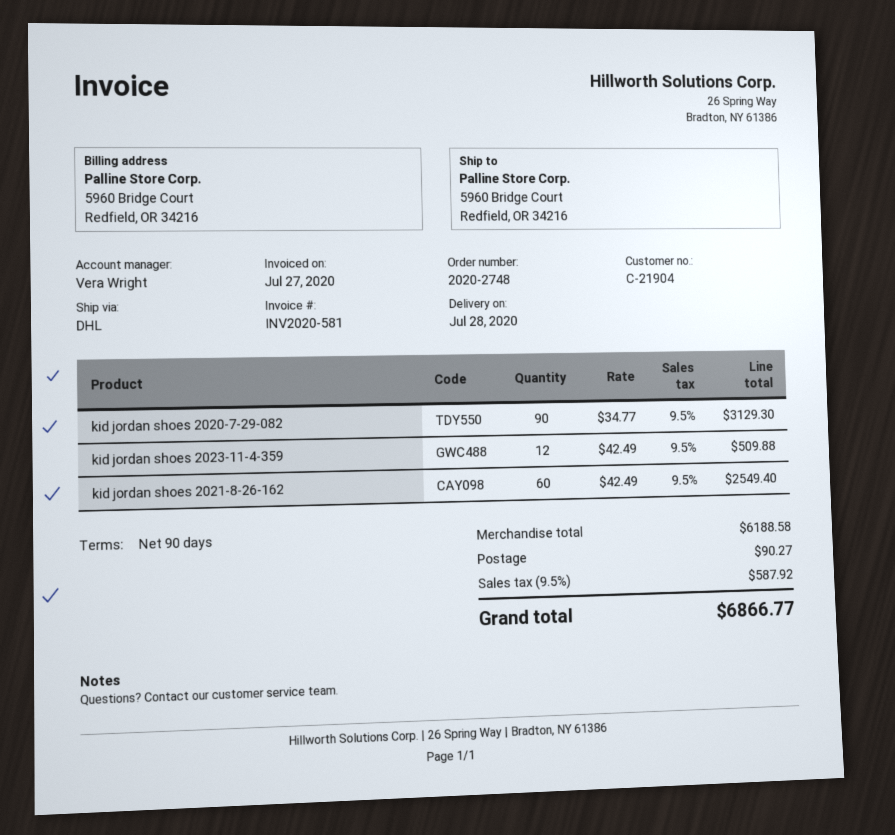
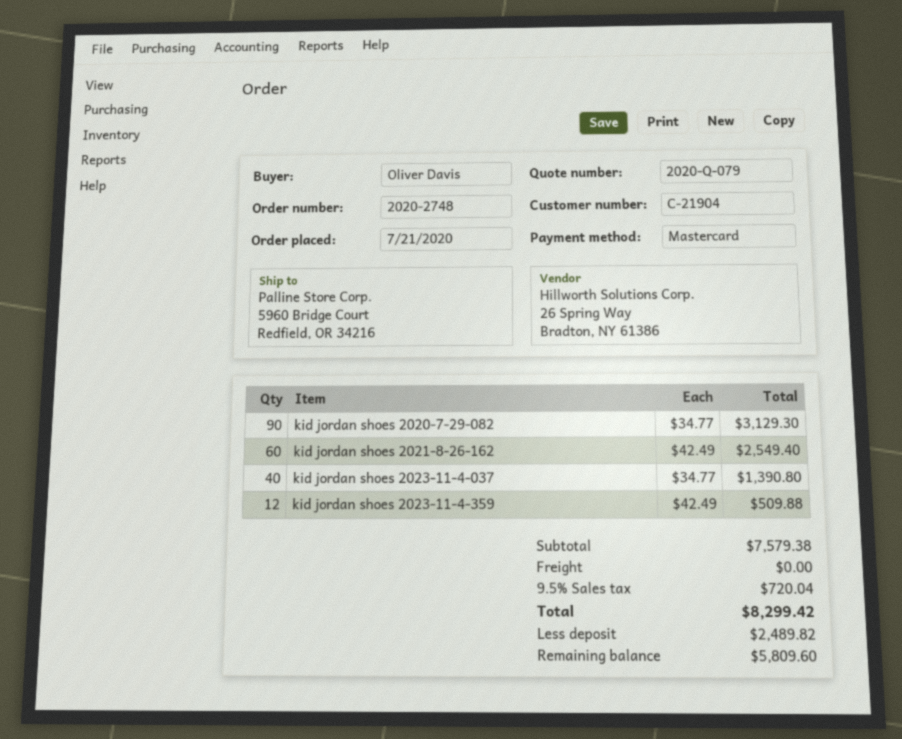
kid jordan shoes 2023-11-4-037: none -> 40 x 34.77 = 1390.80
subtotal: 6188.58 -> 7579.38
shipping: 90.27 -> 0.00
tax: 9.5% = 587.92 -> 9.5% = 720.04
total: 6866.77 -> 8299.42

